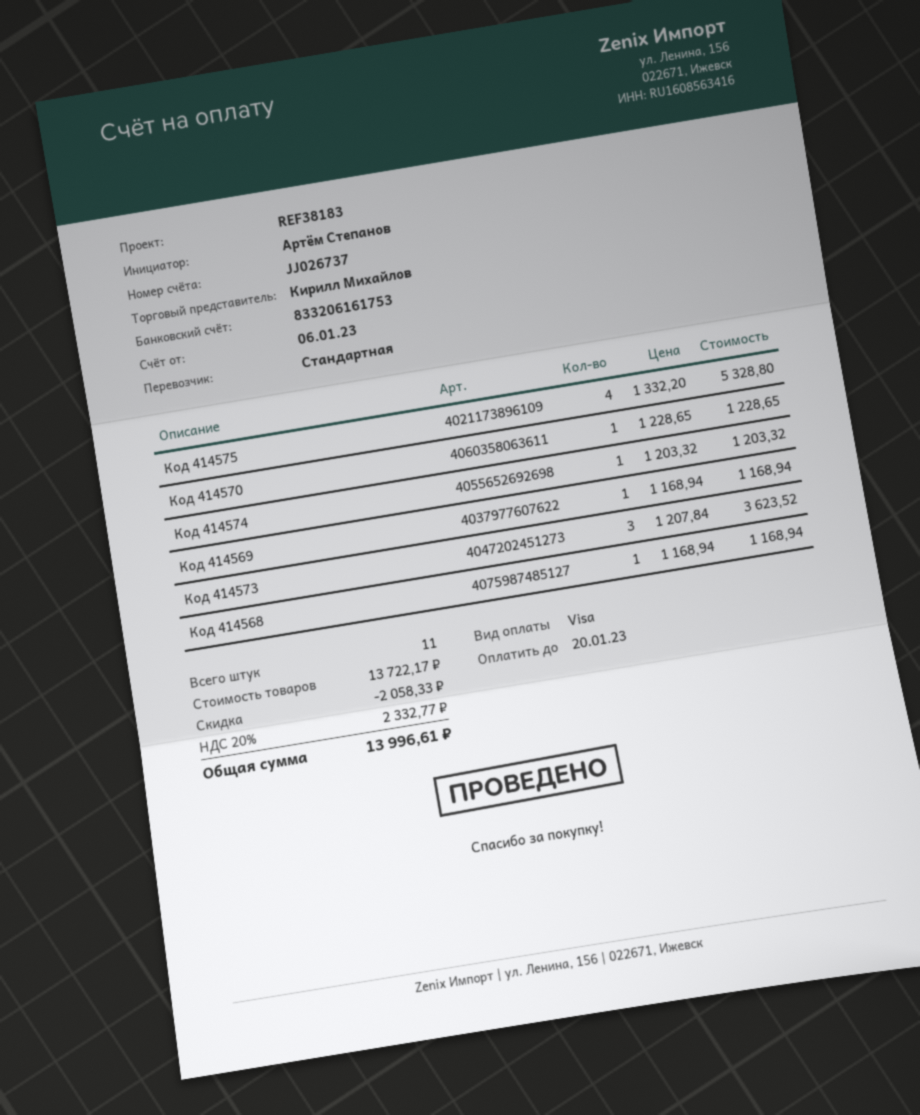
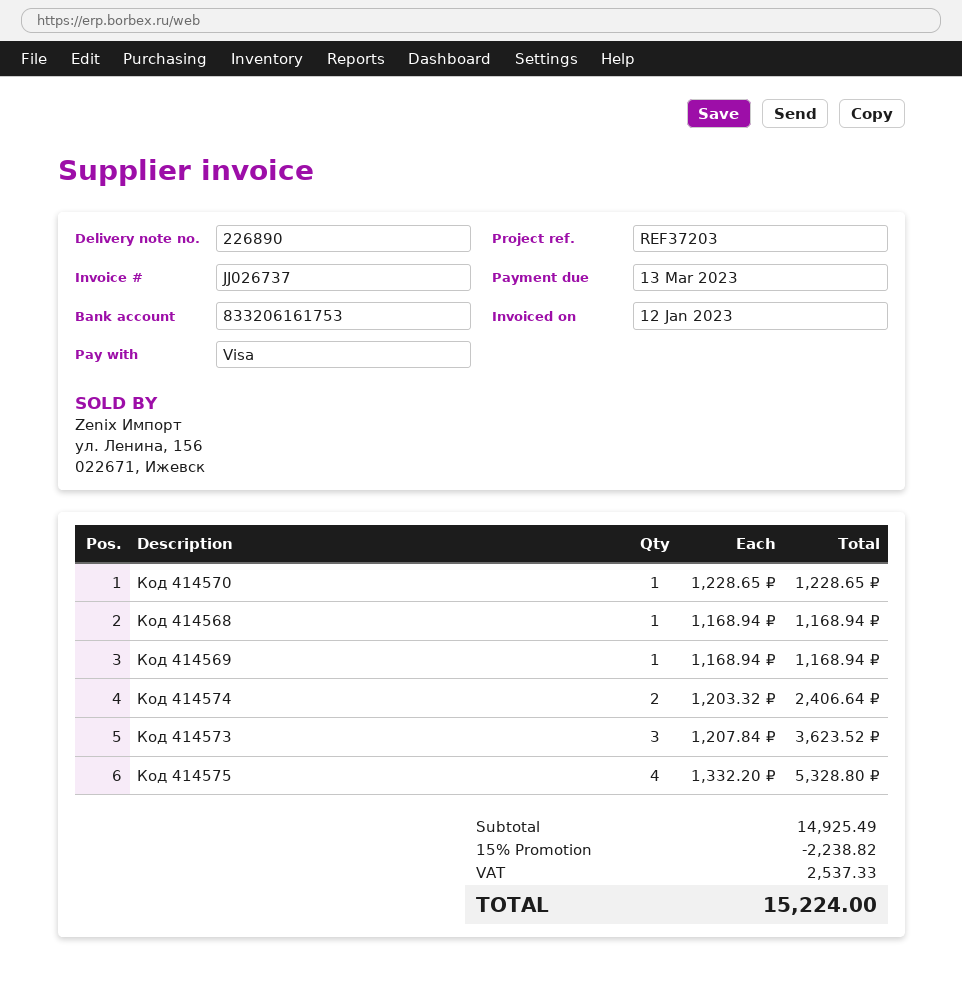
invoice date: 2023-01-06 -> 2023-01-12
due date: 2023-01-20 -> 2023-03-13
reference: REF38183 -> REF37203
Код 414574: 1 x 1203.32 = 1203.32 -> 2 x 1203.32 = 2406.64
subtotal: 13722.17 -> 14925.49
discount: 2058.33 -> 2238.82
tax: 2332.77 -> 2537.33
total: 13996.61 -> 15224.00

